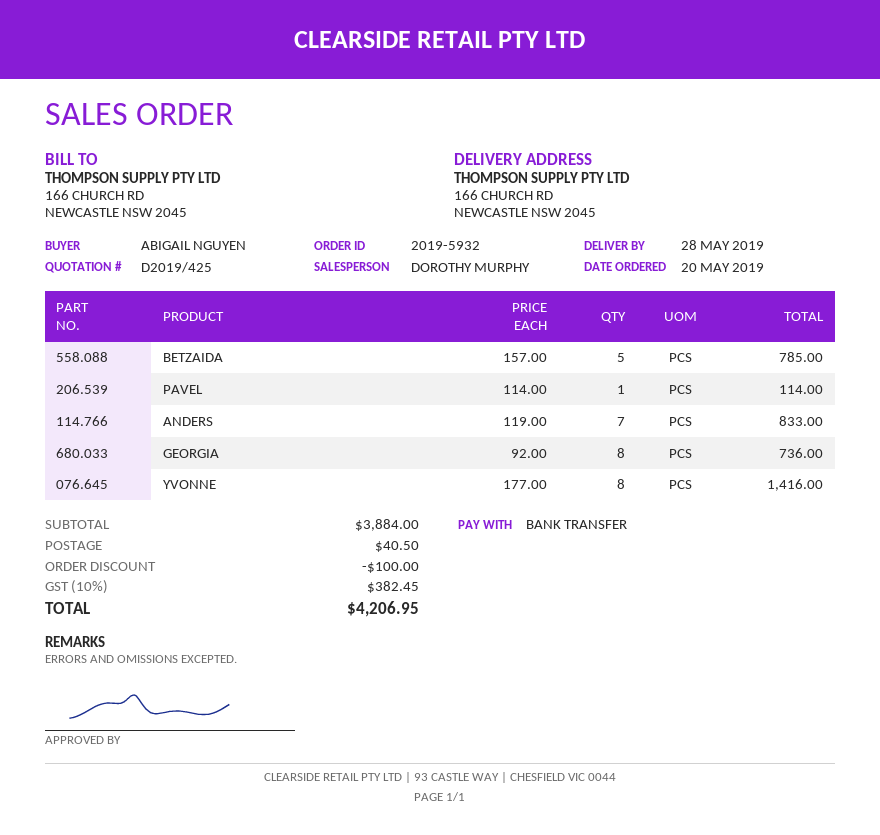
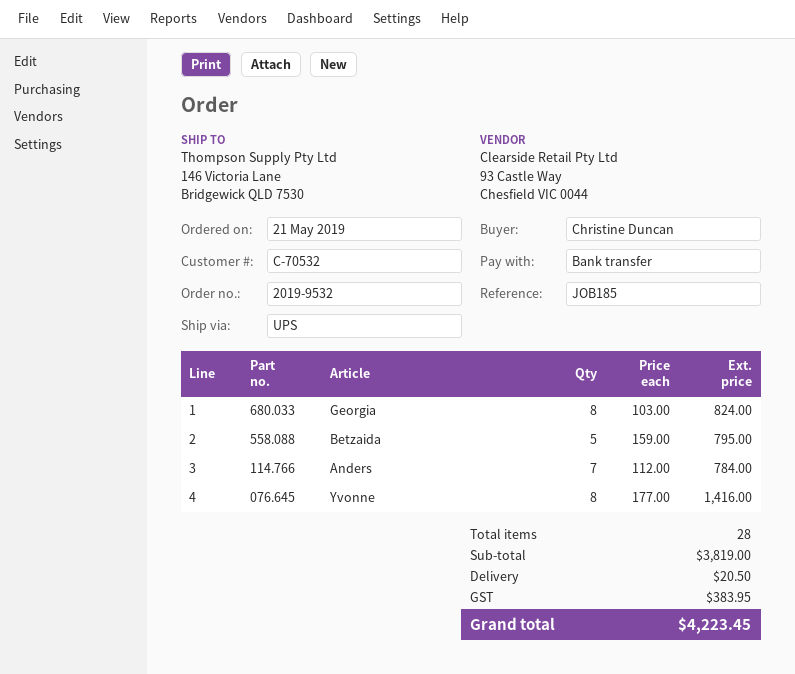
order number: 2019-5932 -> 2019-9532
order date: 2019-05-20 -> 2019-05-21
ordered by: ABIGAIL NGUYEN -> Christine Duncan
ship to: 166 CHURCH RD, NEWCASTLE NSW 2045 -> 146 Victoria Lane, Bridgewick QLD 7530
BETZAIDA: 5 x 157.00 = 785.00 -> 5 x 159.00 = 795.00
PAVEL: 1 x 114.00 = 114.00 -> none
ANDERS: 7 x 119.00 = 833.00 -> 7 x 112.00 = 784.00
GEORGIA: 8 x 92.00 = 736.00 -> 8 x 103.00 = 824.00
subtotal: 3884.00 -> 3819.00
discount: 100.00 -> none
shipping: 40.50 -> 20.50
tax: 382.45 -> 383.95
total: 4206.95 -> 4223.45

